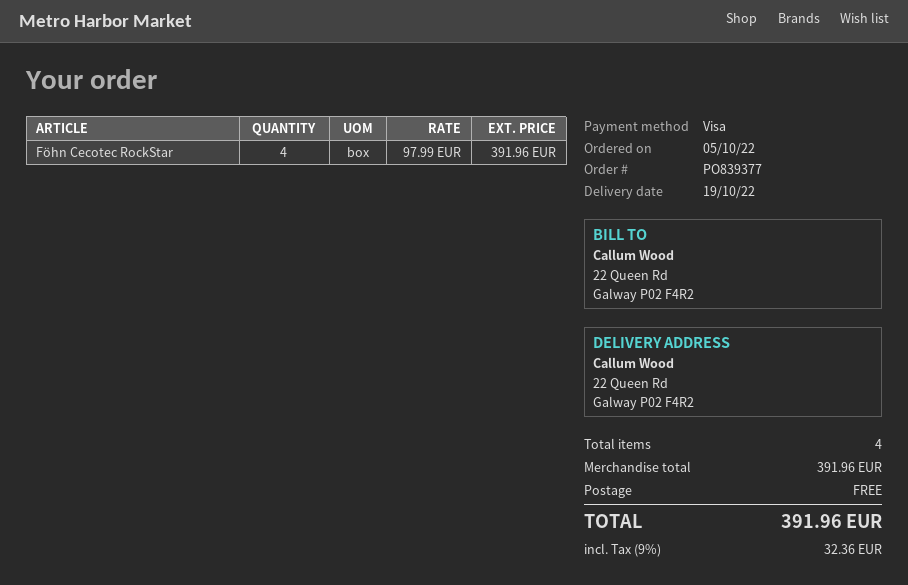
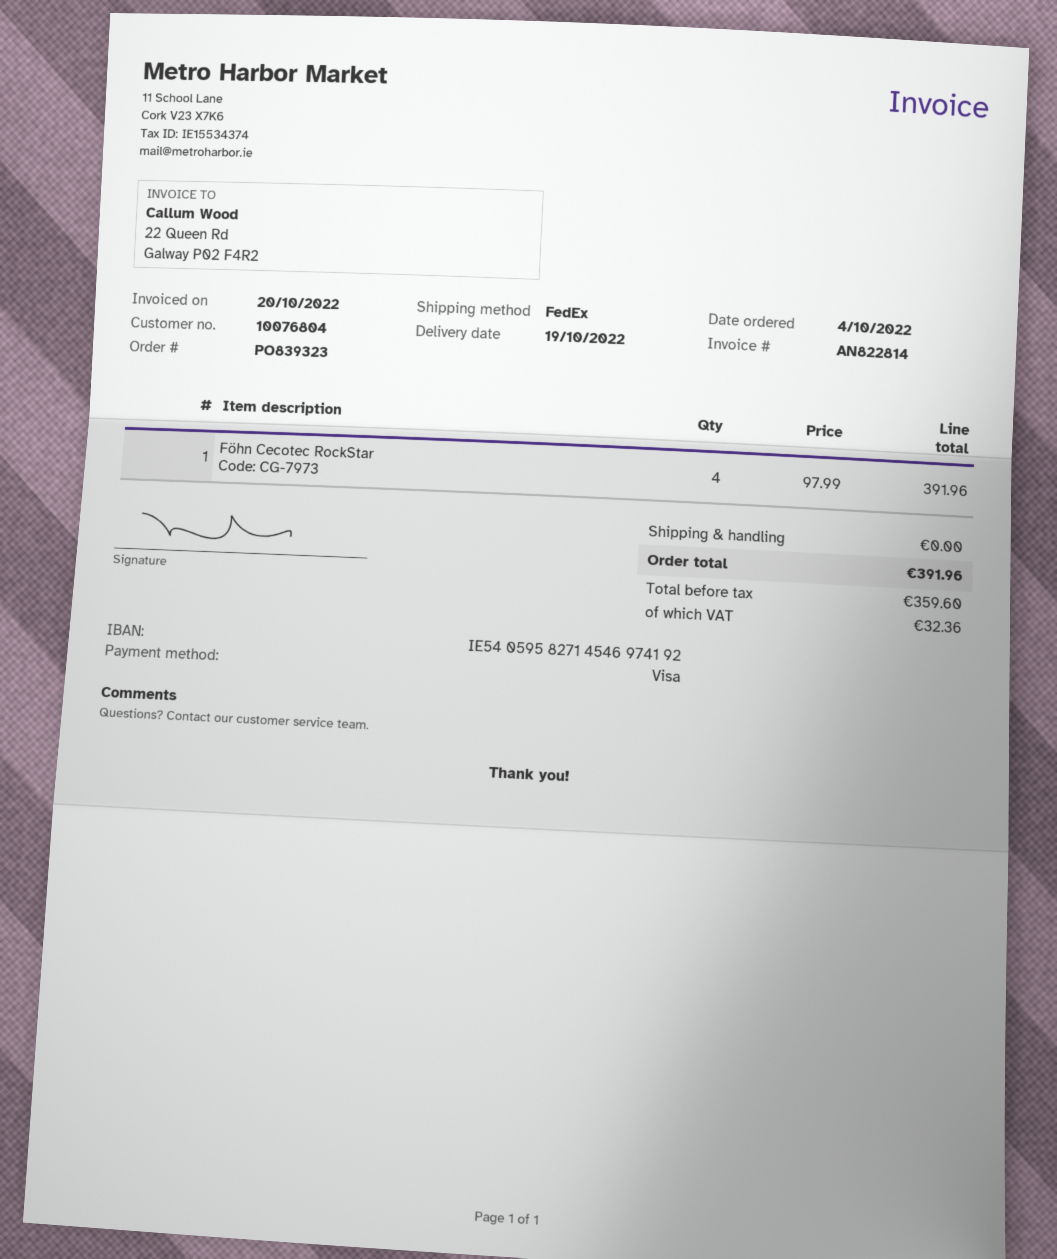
order number: PO839377 -> PO839323
order date: 2022-10-05 -> 2022-10-04

